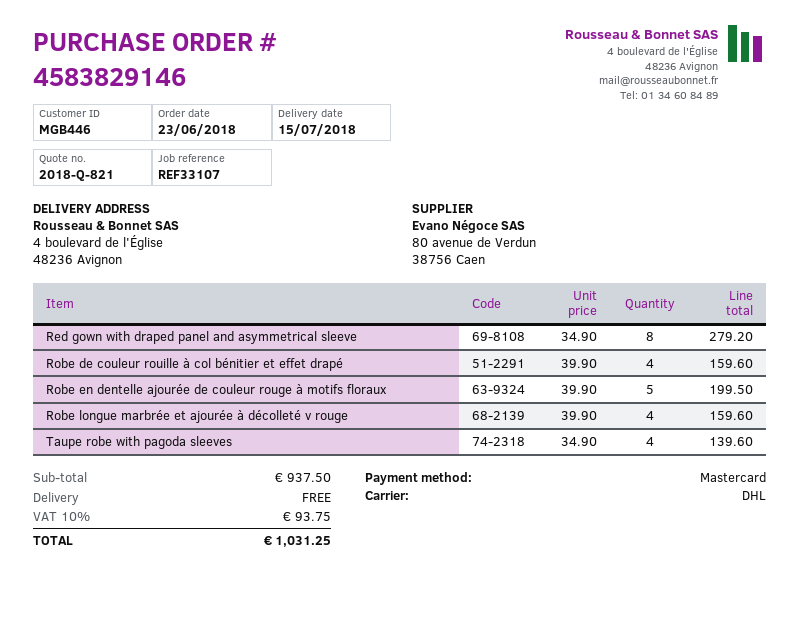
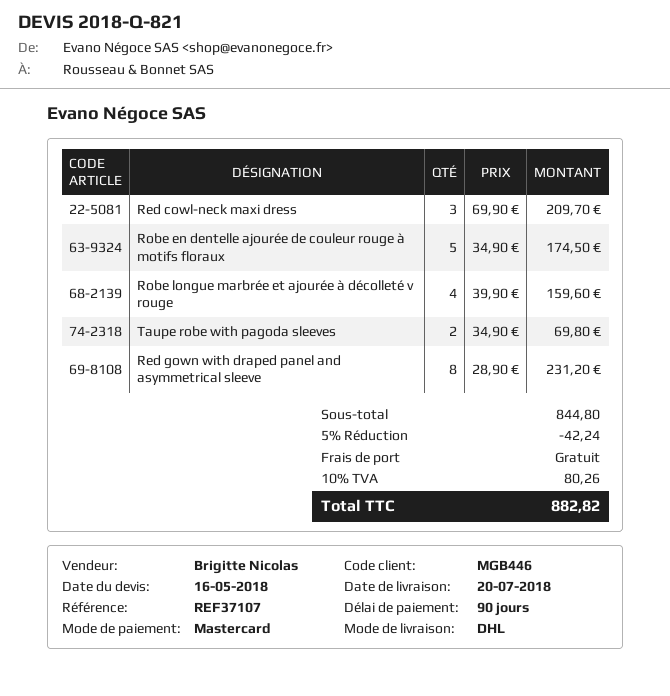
delivery date: 2018-07-15 -> 2018-07-20
reference: REF33107 -> REF37107
Red gown with draped panel and asymmetrical sleeve: 8 x 34.90 = 279.20 -> 8 x 28.90 = 231.20
Robe de couleur rouille à col bénitier et effet drapé: 4 x 39.90 = 159.60 -> none
Robe en dentelle ajourée de couleur rouge à motifs floraux: 5 x 39.90 = 199.50 -> 5 x 34.90 = 174.50
Taupe robe with pagoda sleeves: 4 x 34.90 = 139.60 -> 2 x 34.90 = 69.80
Red cowl-neck maxi dress: none -> 3 x 69.90 = 209.70
subtotal: 937.50 -> 844.80
discount: none -> 5% = 42.24
tax: 10% = 93.75 -> 10% = 80.26
total: 1031.25 -> 882.82

